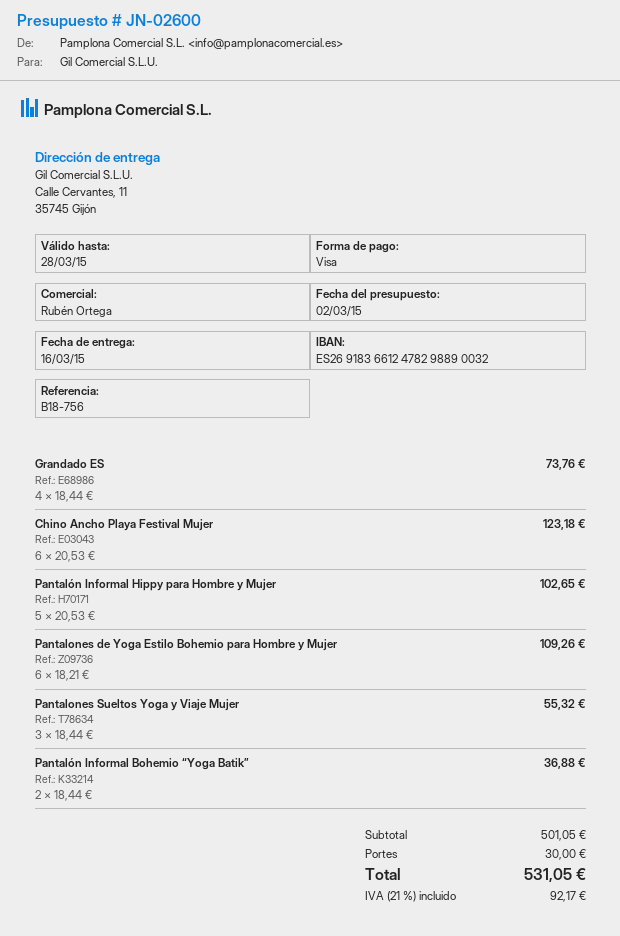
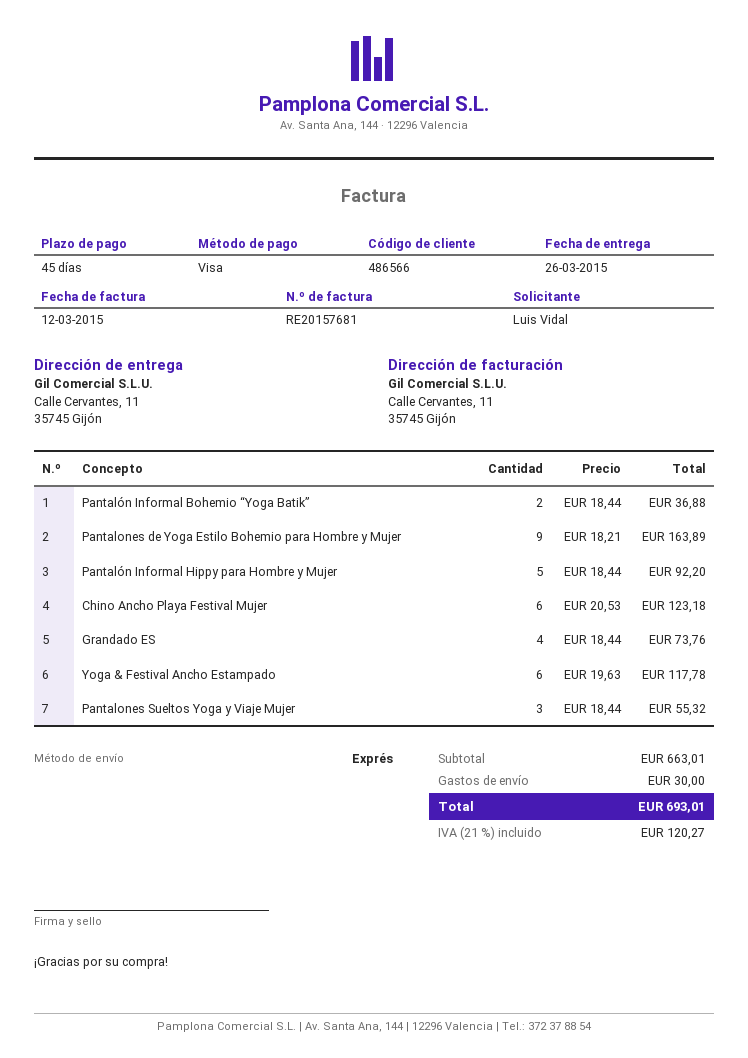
delivery date: 2015-03-16 -> 2015-03-26
Pantalón Informal Hippy para Hombre y Mujer: 5 x 20.53 = 102.65 -> 5 x 18.44 = 92.20
Pantalones de Yoga Estilo Bohemio para Hombre y Mujer: 6 x 18.21 = 109.26 -> 9 x 18.21 = 163.89
Yoga & Festival Ancho Estampado: none -> 6 x 19.63 = 117.78
subtotal: 501.05 -> 663.01
tax: 21% = 92.17 -> 21% = 120.27
total: 531.05 -> 693.01

